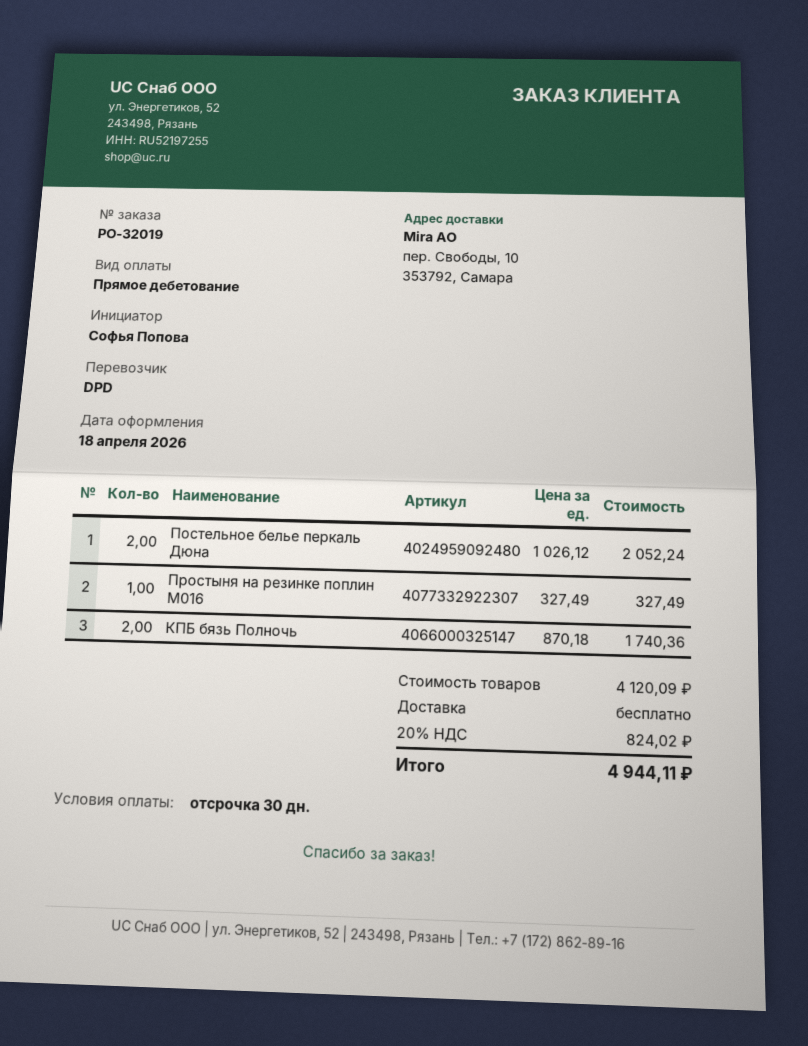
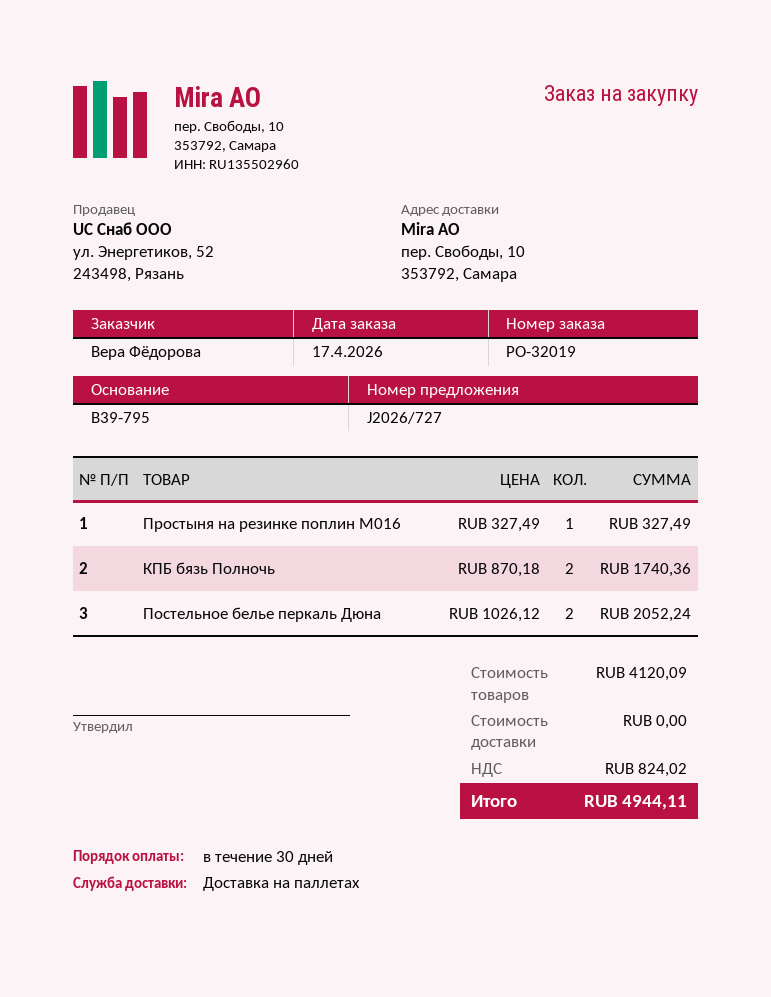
order date: 2026-04-18 -> 2026-04-17
ordered by: Софья Попова -> Вера Фёдорова
shipping method: DPD -> pallet freight

